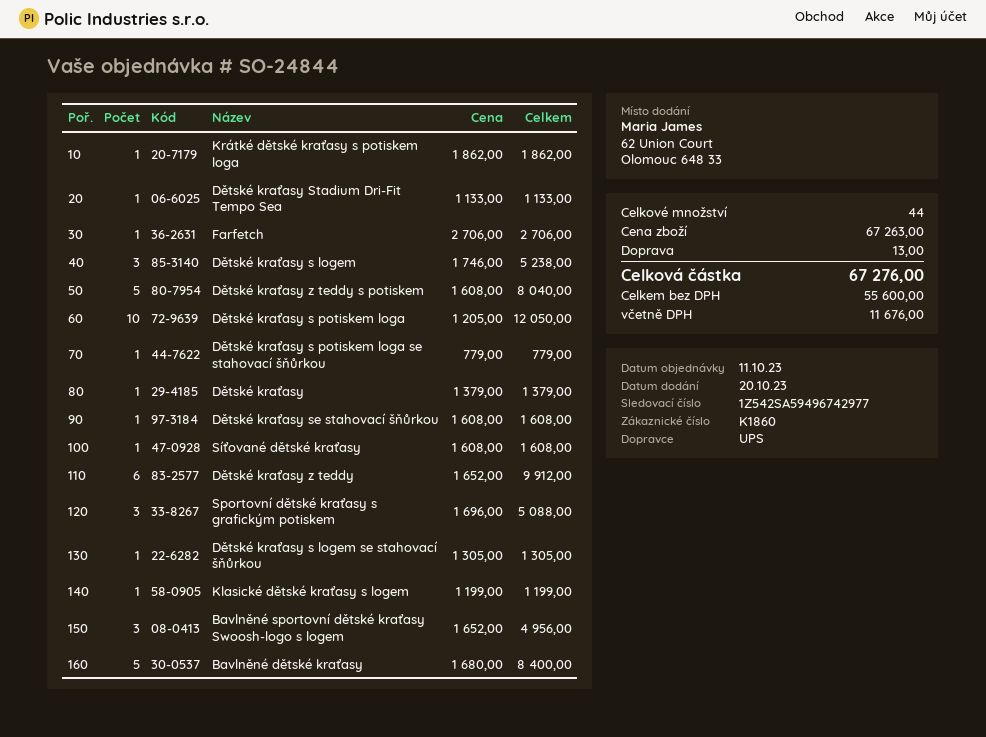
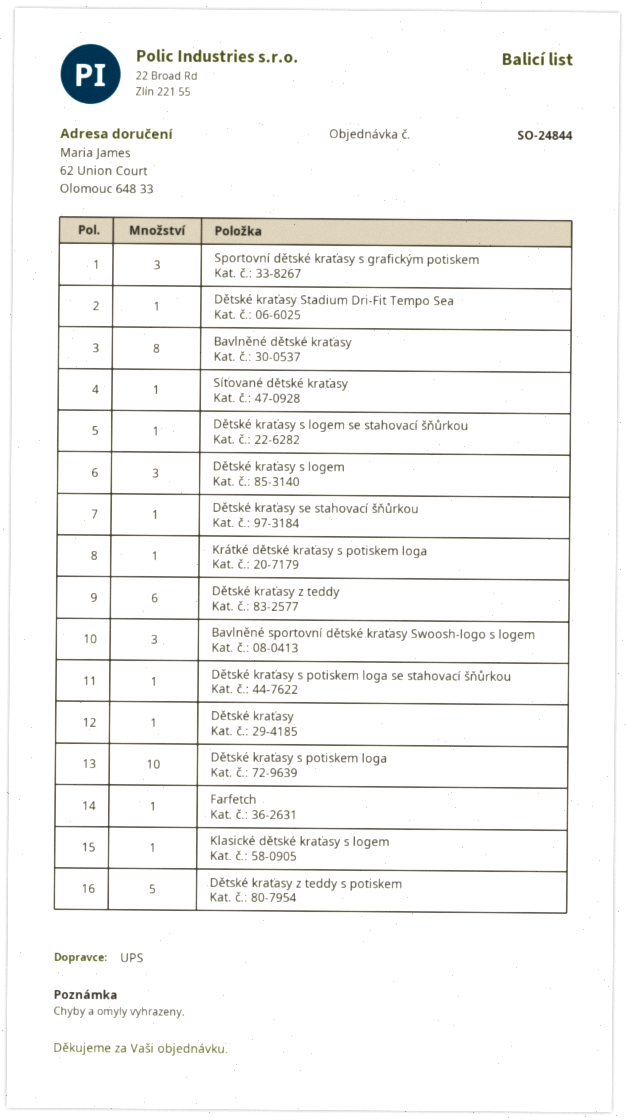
Bavlněné dětské kraťasy: 5 -> 8

